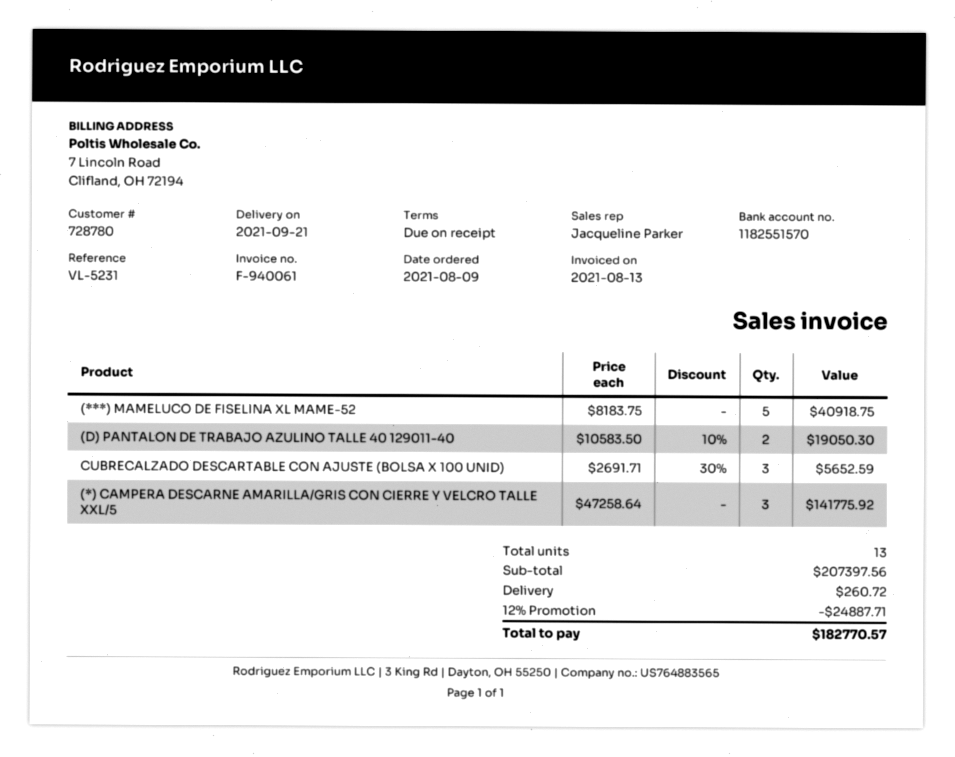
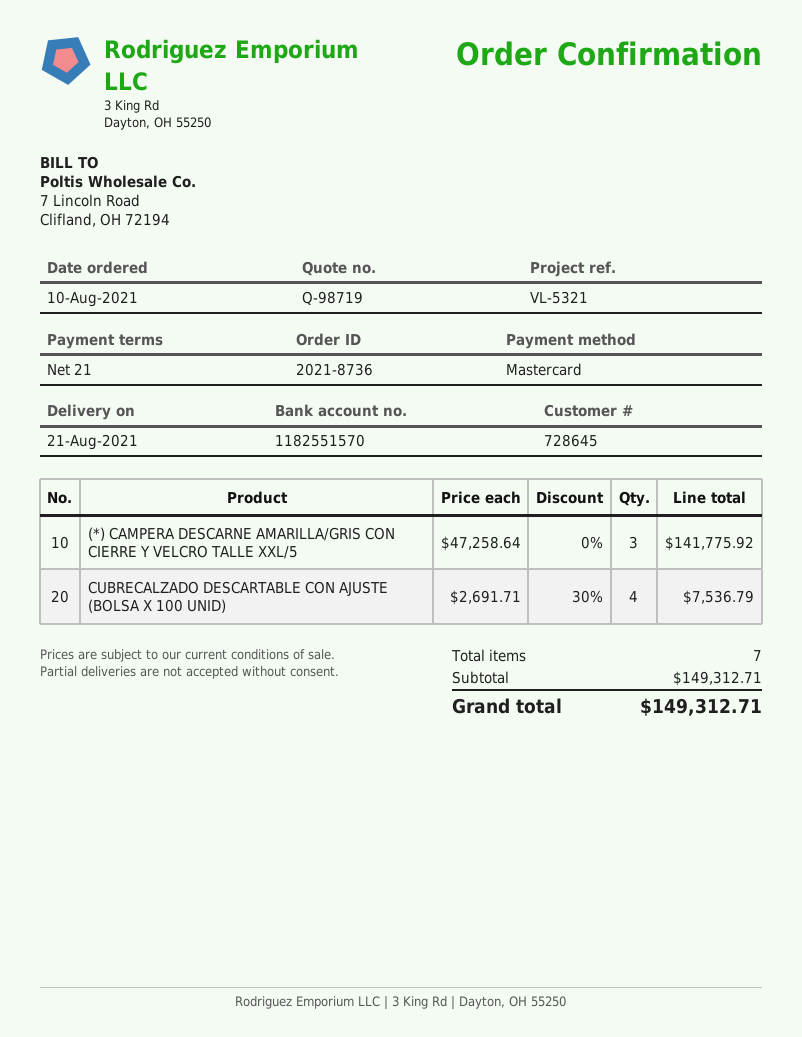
order date: 2021-08-09 -> 2021-08-10
delivery date: 2021-09-21 -> 2021-08-21
payment terms: on receipt -> 21 days
customer number: 728780 -> 728645
reference: VL-5231 -> VL-5321
(***) MAMELUCO DE FISELINA XL MAME-52: 5 x 8183.75 = 40918.75 -> none
(D) PANTALON DE TRABAJO AZULINO TALLE 40 129011-40: 2 x 10583.50 - 10% = 19050.30 -> none
CUBRECALZADO DESCARTABLE CON AJUSTE (BOLSA X 100 UNID): 3 x 2691.71 - 30% = 5652.59 -> 4 x 2691.71 - 30% = 7536.79
total quantity: 13 -> 7
subtotal: 207397.56 -> 149312.71
discount: 12% = 24887.71 -> none
shipping: 260.72 -> none
total: 182770.57 -> 149312.71

